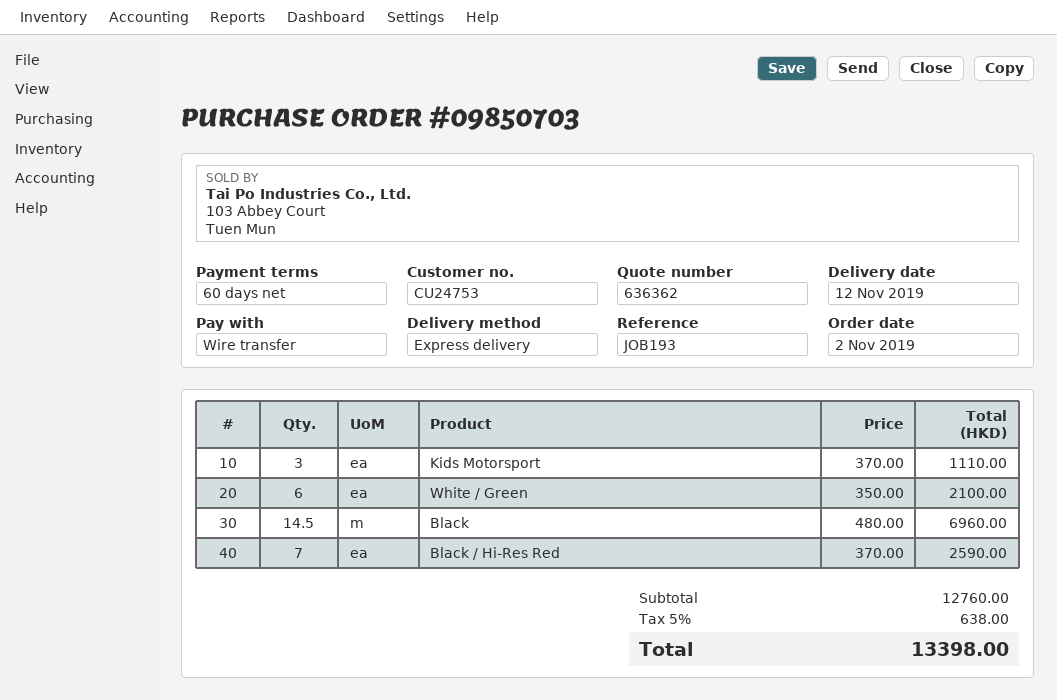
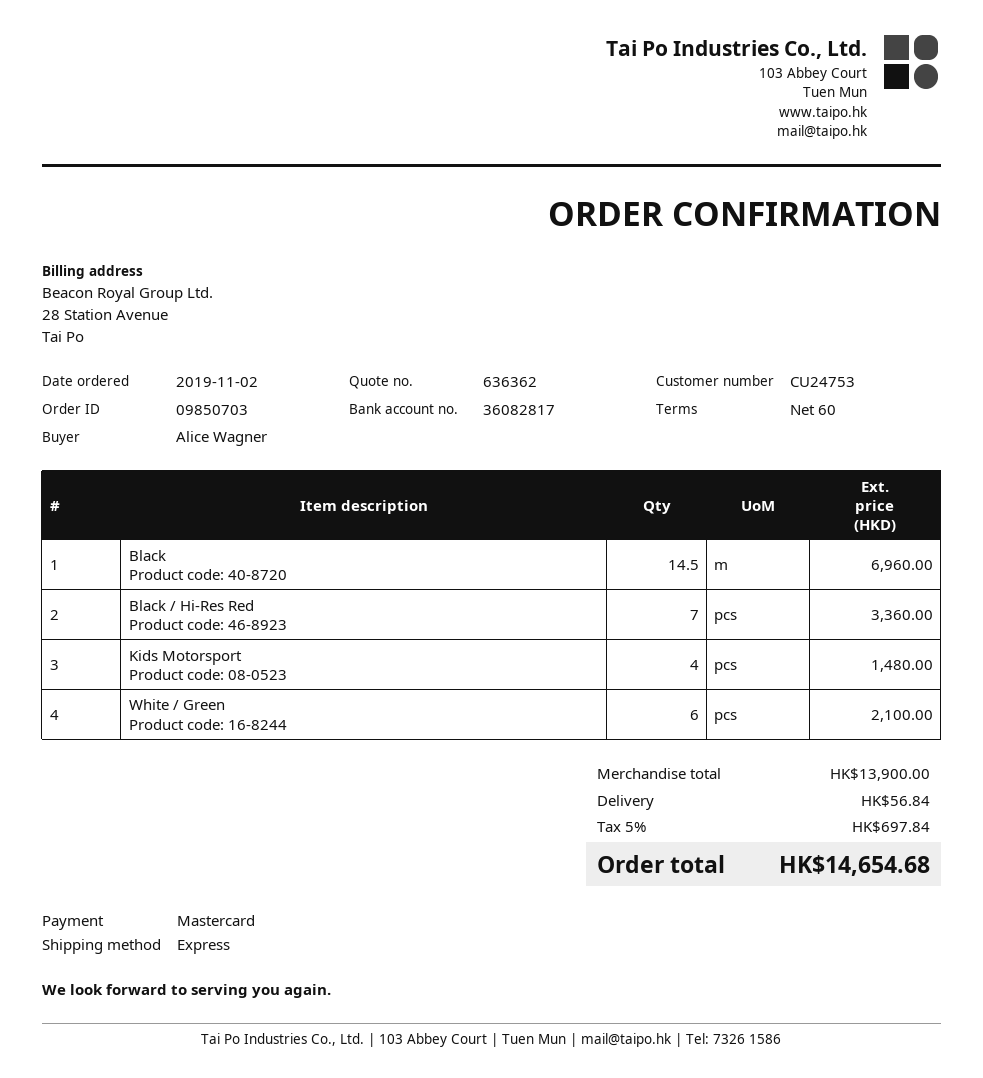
payment method: bank transfer -> Mastercard
Kids Motorsport: 3 for 1110.00 -> 4 for 1480.00
Black / Hi-Res Red: 7 for 2590.00 -> 7 for 3360.00
subtotal: 12760.00 -> 13900.00
shipping: none -> 56.84
tax: 5% = 638.00 -> 5% = 697.84
total: 13398.00 -> 14654.68

